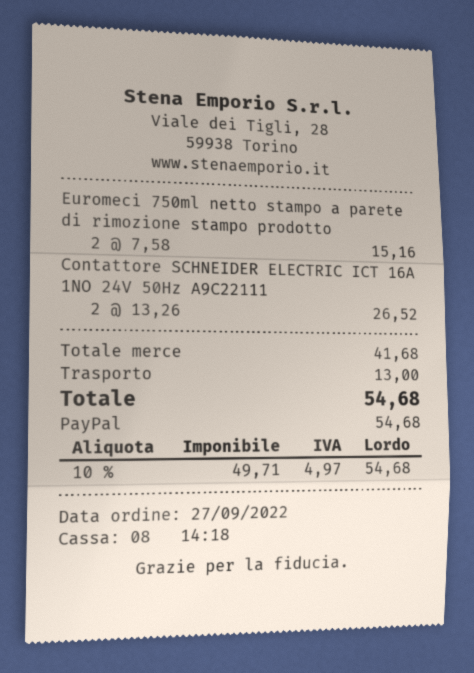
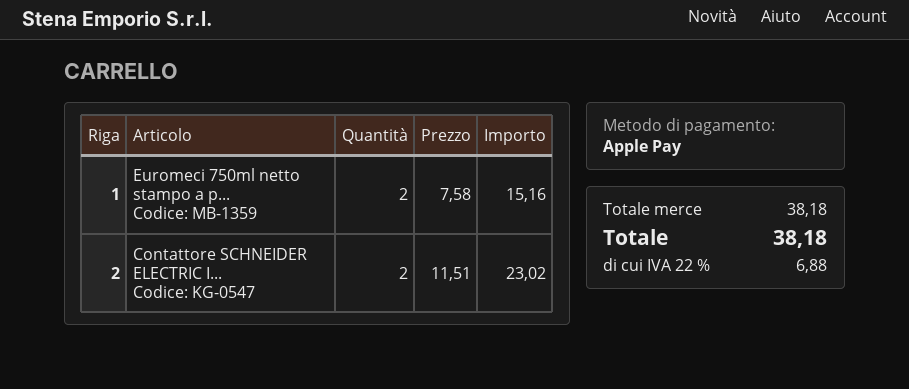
payment method: PayPal -> Apple Pay
Contattore SCHNEIDER ELECTRIC ICT 16A 1NO 24V 50Hz A9C22111: 2 x 13.26 = 26.52 -> 2 x 11.51 = 23.02
subtotal: 41.68 -> 38.18
shipping: 13.00 -> none
tax: 10% = 4.97 -> 22% = 6.88
total: 54.68 -> 38.18

